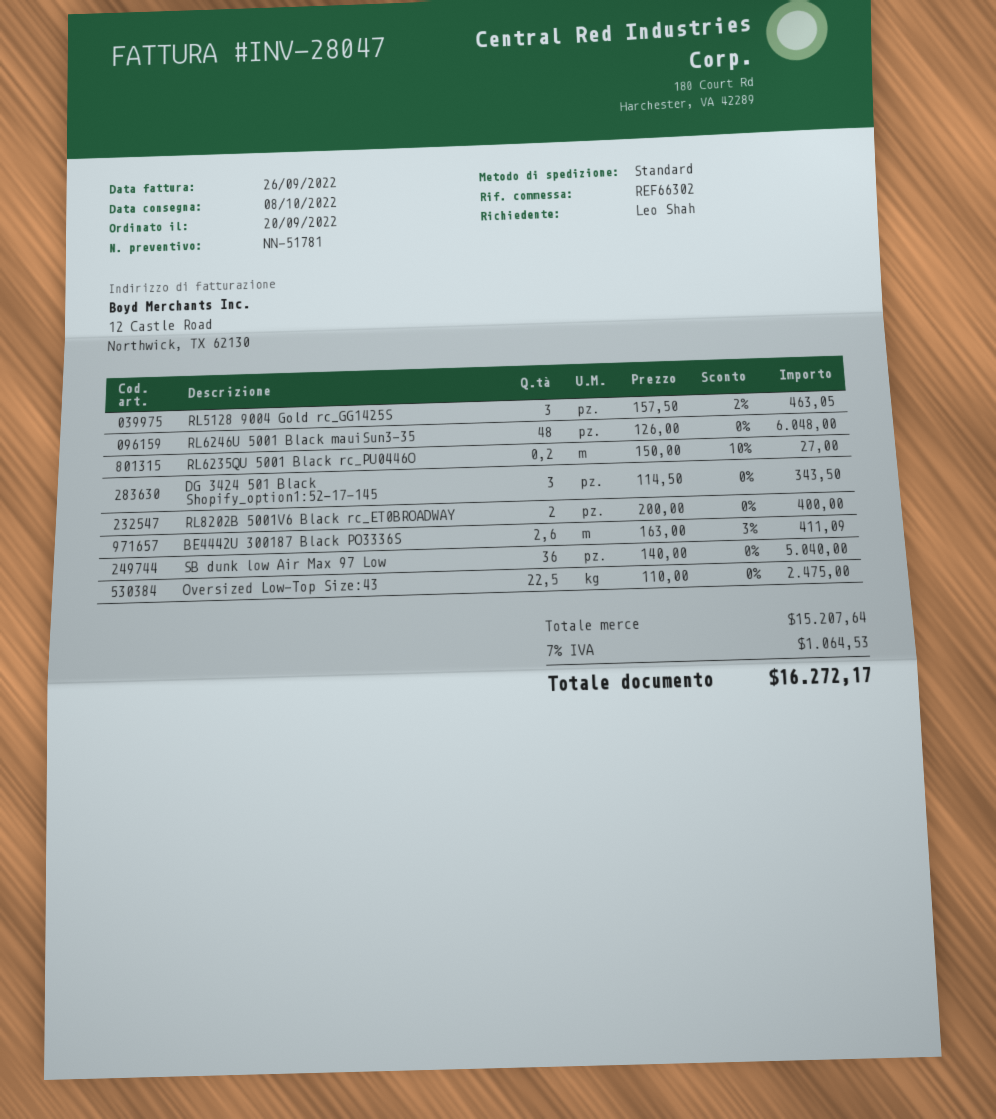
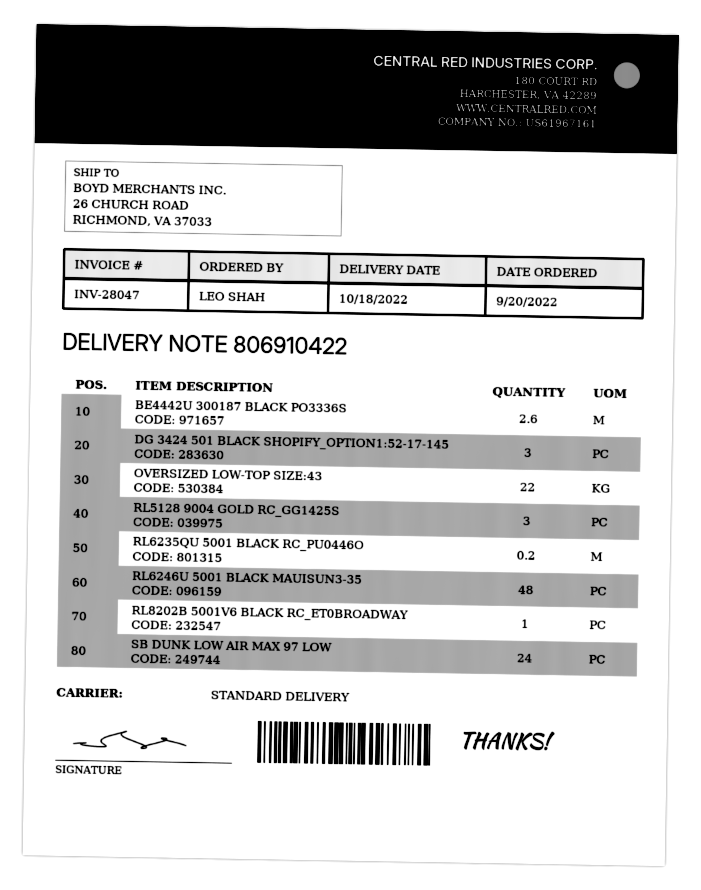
delivery date: 2022-10-08 -> 2022-10-18
RL8202B 5001V6 Black rc_ET0BROADWAY: 2 -> 1
SB dunk low Air Max 97 Low: 36 -> 24
Oversized Low-Top Size:43: 22.5 -> 22

